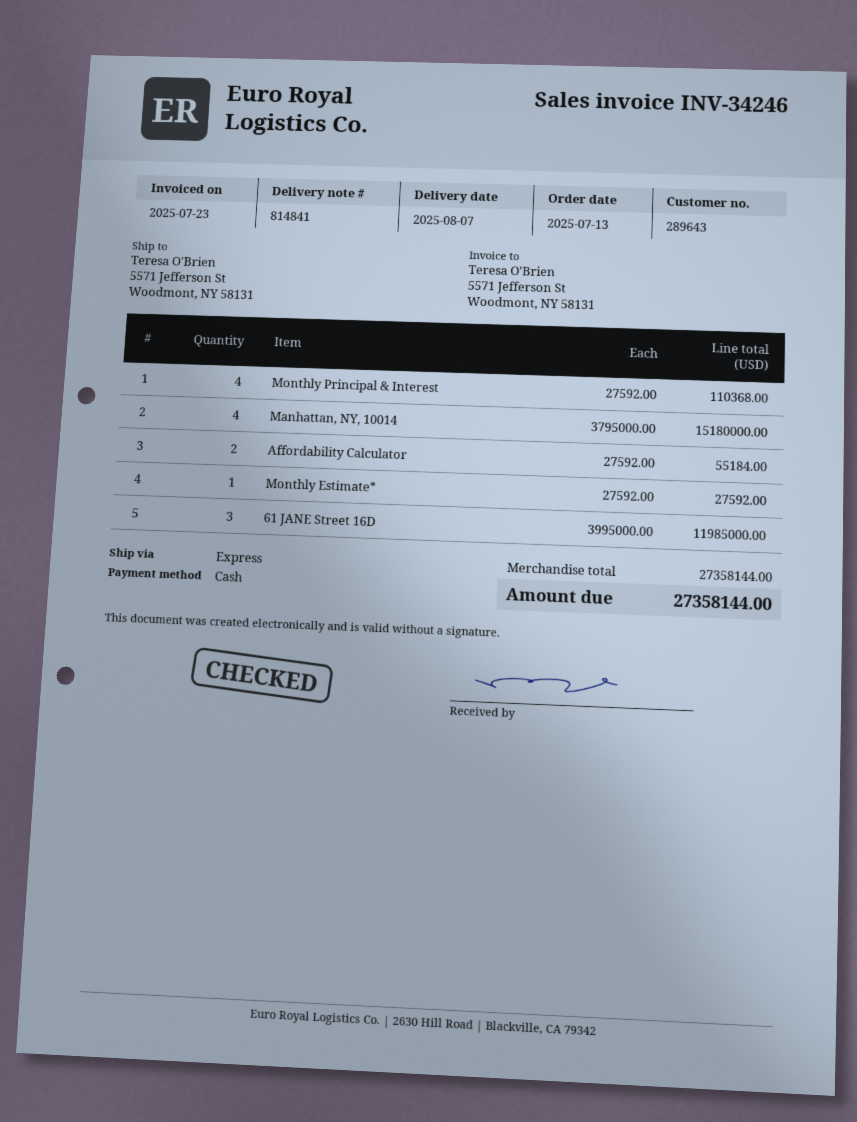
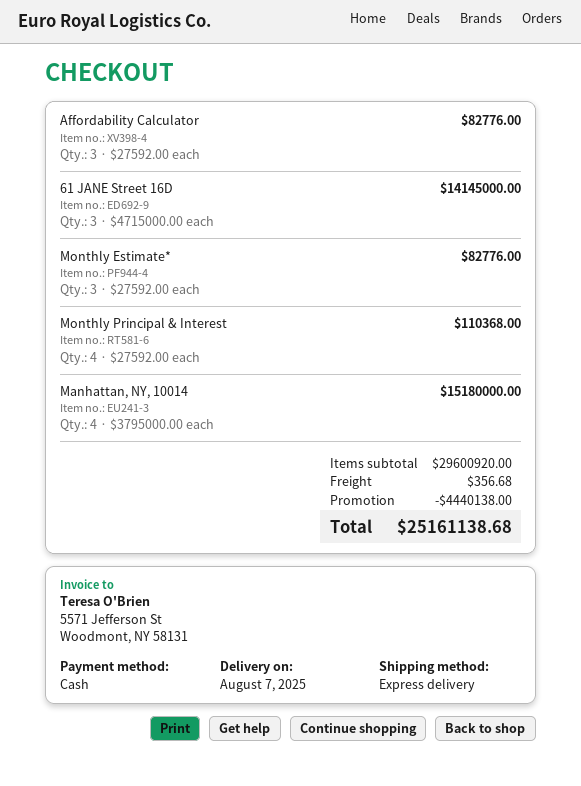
Affordability Calculator: 2 x 27592.00 = 55184.00 -> 3 x 27592.00 = 82776.00
Monthly Estimate*: 1 x 27592.00 = 27592.00 -> 3 x 27592.00 = 82776.00
61 JANE Street 16D: 3 x 3995000.00 = 11985000.00 -> 3 x 4715000.00 = 14145000.00
subtotal: 27358144.00 -> 29600920.00
discount: none -> 4440138.00
shipping: none -> 356.68
total: 27358144.00 -> 25161138.68

